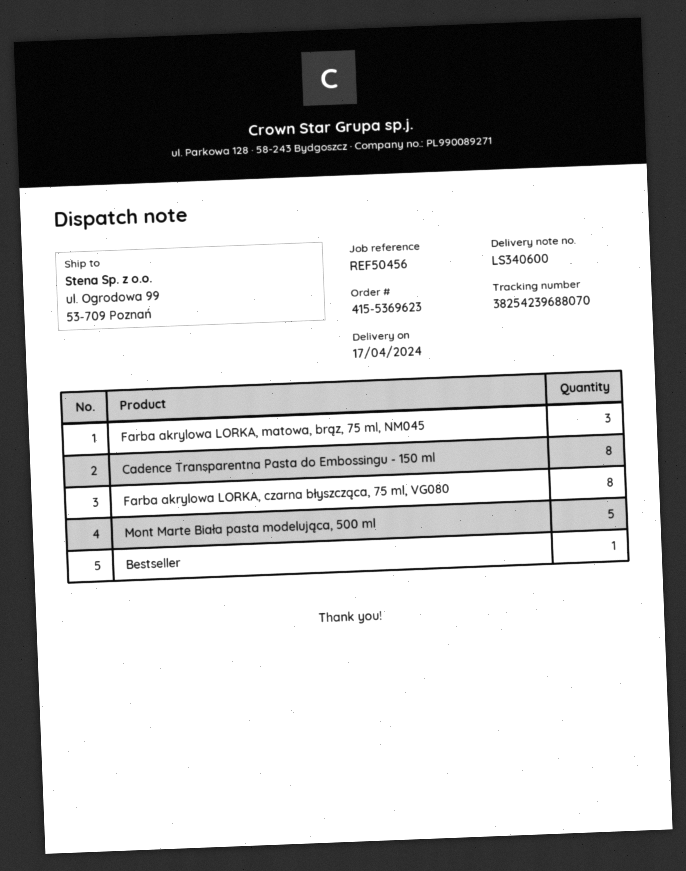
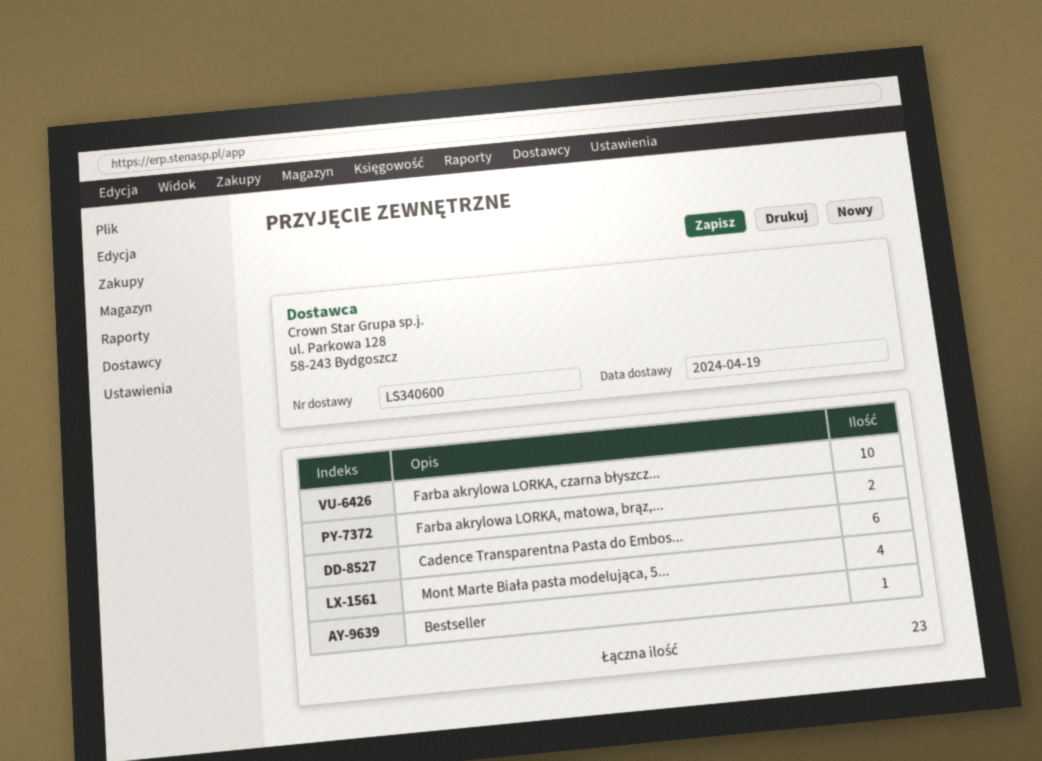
delivery date: 2024-04-17 -> 2024-04-19
Farba akrylowa LORKA, matowa, brąz, 75 ml, NM045: 3 -> 2
Cadence Transparentna Pasta do Embossingu - 150 ml: 8 -> 6
Farba akrylowa LORKA, czarna błyszcząca, 75 ml, VG080: 8 -> 10
Mont Marte Biała pasta modelująca, 500 ml: 5 -> 4

